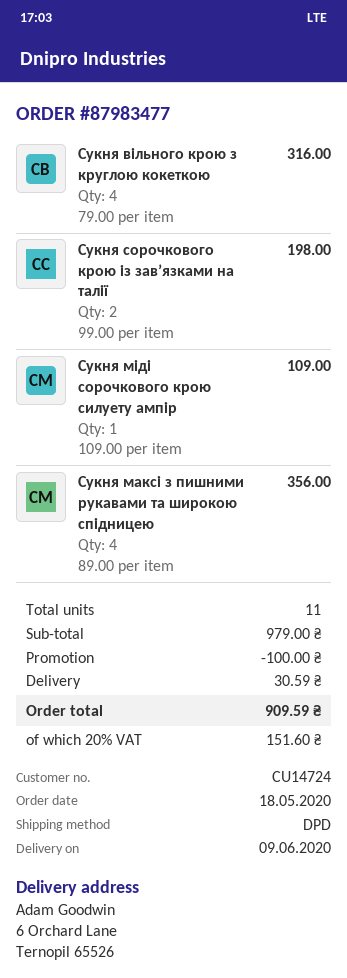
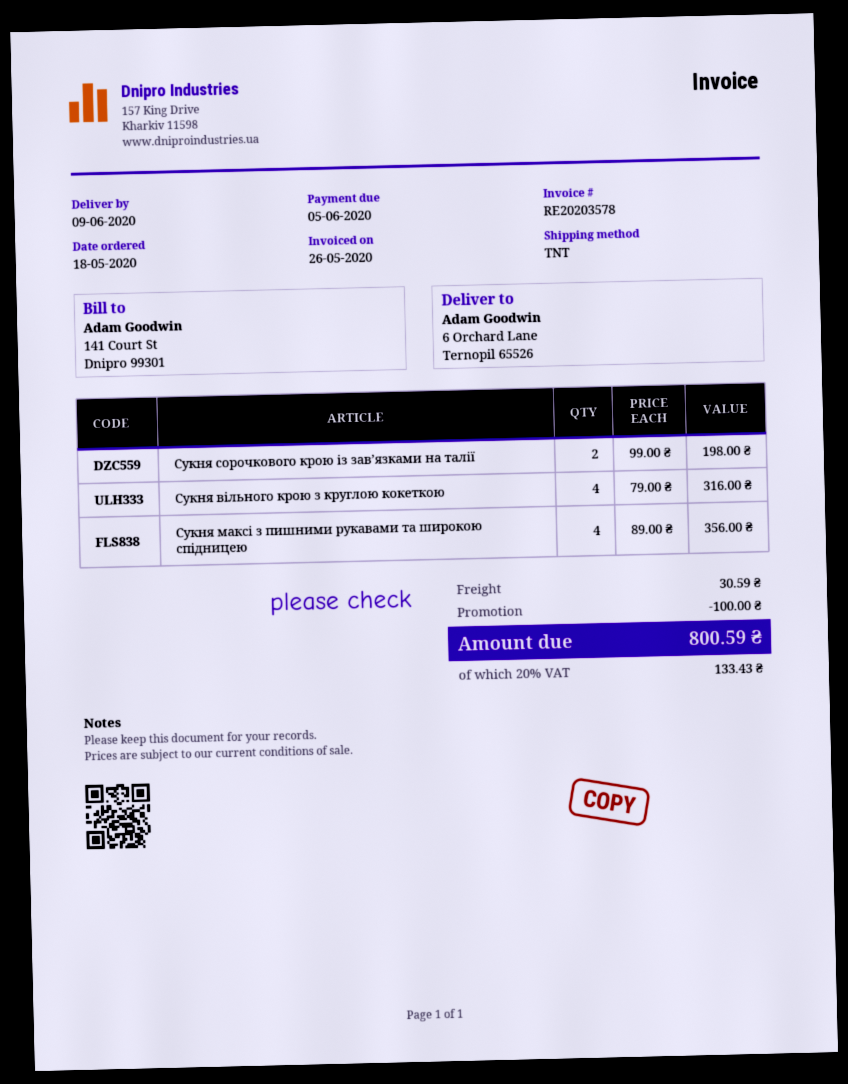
shipping method: DPD -> TNT
Сукня міді сорочкового крою силуету ампір: 1 x 109.00 = 109.00 -> none
tax: 20% = 151.60 -> 20% = 133.43
total: 909.59 -> 800.59

